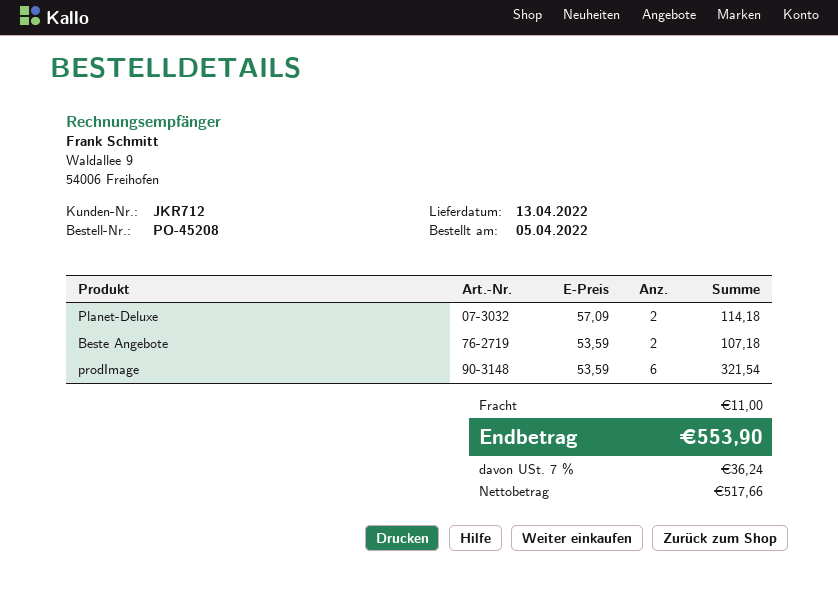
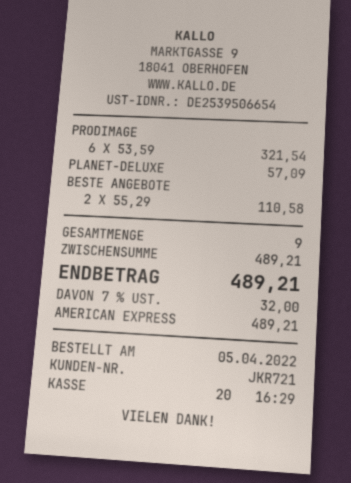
customer number: JKR712 -> JKR721
Planet-Deluxe: 2 x 57.09 = 114.18 -> 1 x 57.09 = 57.09
Beste Angebote: 2 x 53.59 = 107.18 -> 2 x 55.29 = 110.58
shipping: 11.00 -> none
tax: 7% = 36.24 -> 7% = 32.00
total: 553.90 -> 489.21

